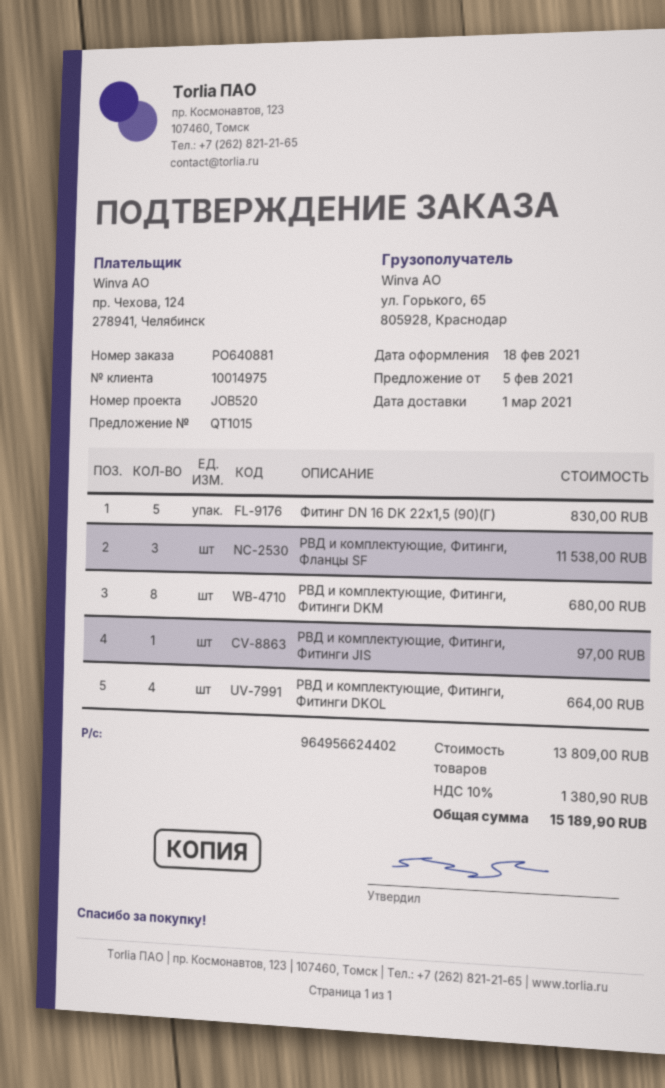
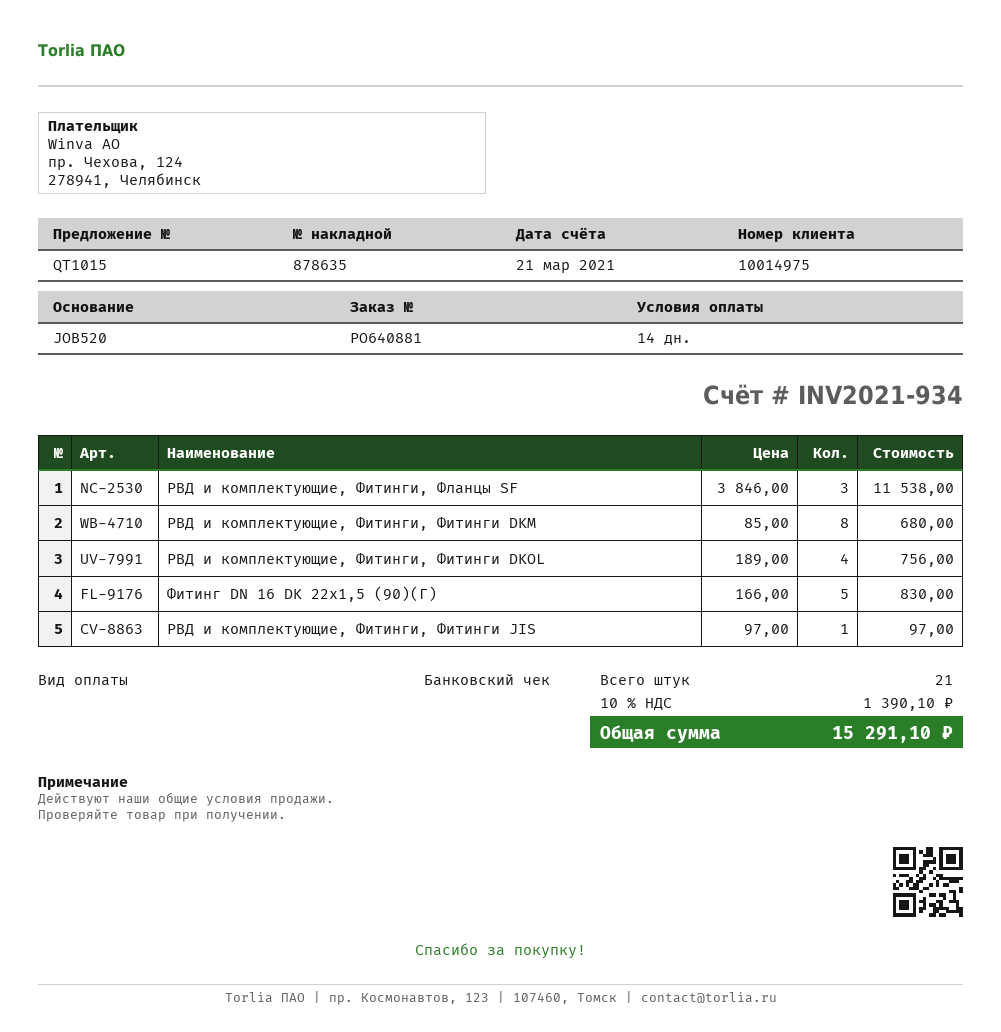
РВД и комплектующие, Фитинги, Фитинги DKOL: 4 for 664.00 -> 4 for 756.00
tax: 10% = 1380.90 -> 10% = 1390.10
total: 15189.90 -> 15291.10

